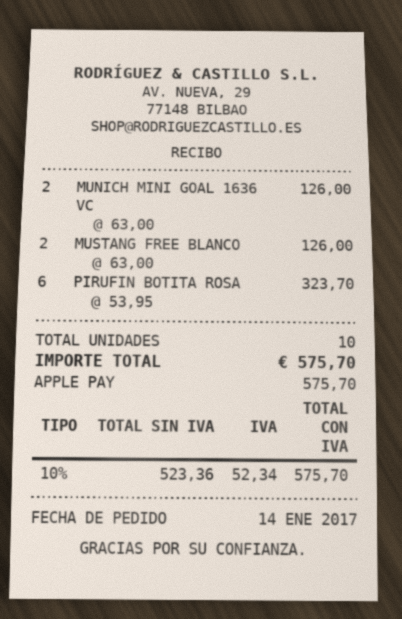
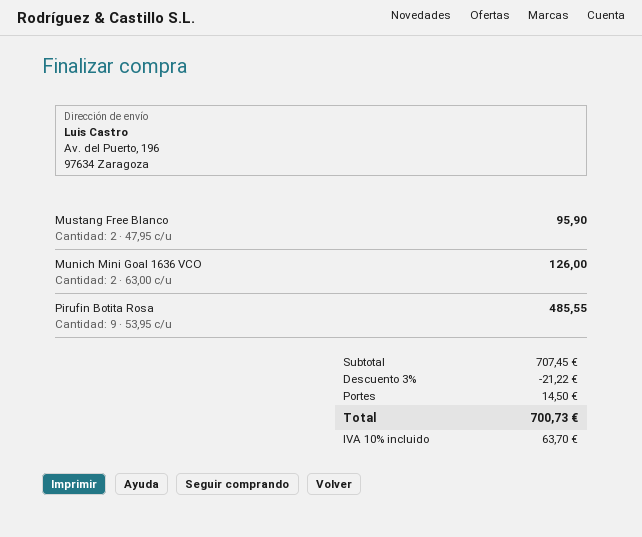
MUSTANG FREE BLANCO: 2 x 63.00 = 126.00 -> 2 x 47.95 = 95.90
PIRUFIN BOTITA ROSA: 6 x 53.95 = 323.70 -> 9 x 53.95 = 485.55
discount: none -> 3% = 21.22
shipping: none -> 14.50
tax: 10% = 52.34 -> 10% = 63.70
total: 575.70 -> 700.73

